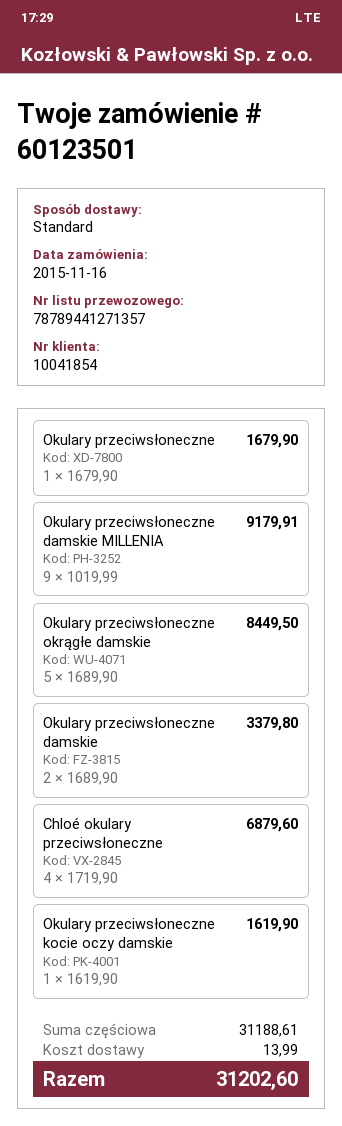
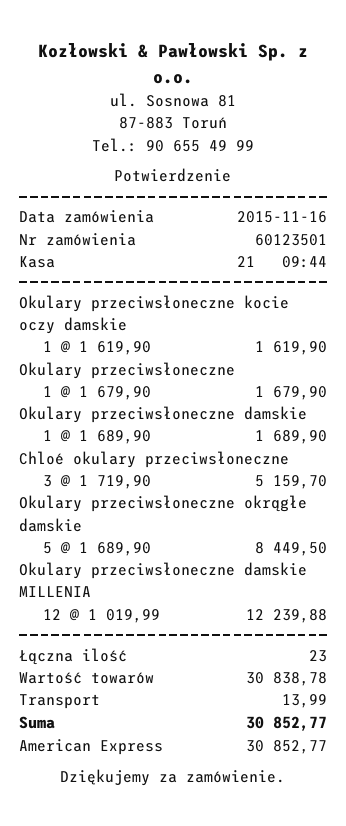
Okulary przeciwsłoneczne damskie MILLENIA: 9 x 1019.99 = 9179.91 -> 12 x 1019.99 = 12239.88
Okulary przeciwsłoneczne damskie: 2 x 1689.90 = 3379.80 -> 1 x 1689.90 = 1689.90
Chloé okulary przeciwsłoneczne: 4 x 1719.90 = 6879.60 -> 3 x 1719.90 = 5159.70
subtotal: 31188.61 -> 30838.78
total: 31202.60 -> 30852.77

